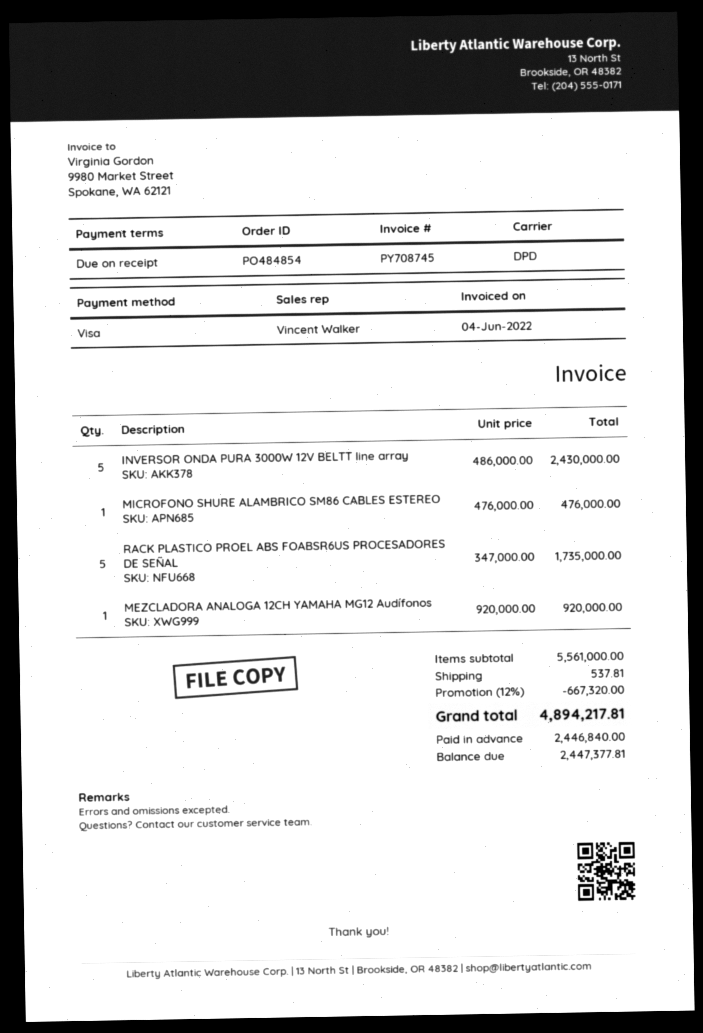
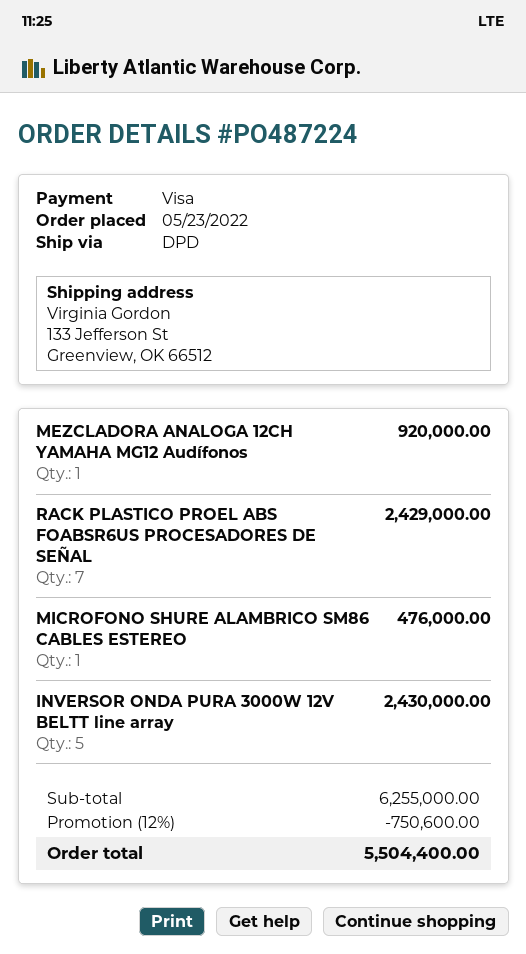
order number: PO484854 -> PO487224
RACK PLASTICO PROEL ABS FOABSR6US PROCESADORES DE SEÑAL: 5 for 1735000.00 -> 7 for 2429000.00
subtotal: 5561000.00 -> 6255000.00
discount: 12% = 667320.00 -> 12% = 750600.00
shipping: 537.81 -> none
total: 4894217.81 -> 5504400.00

